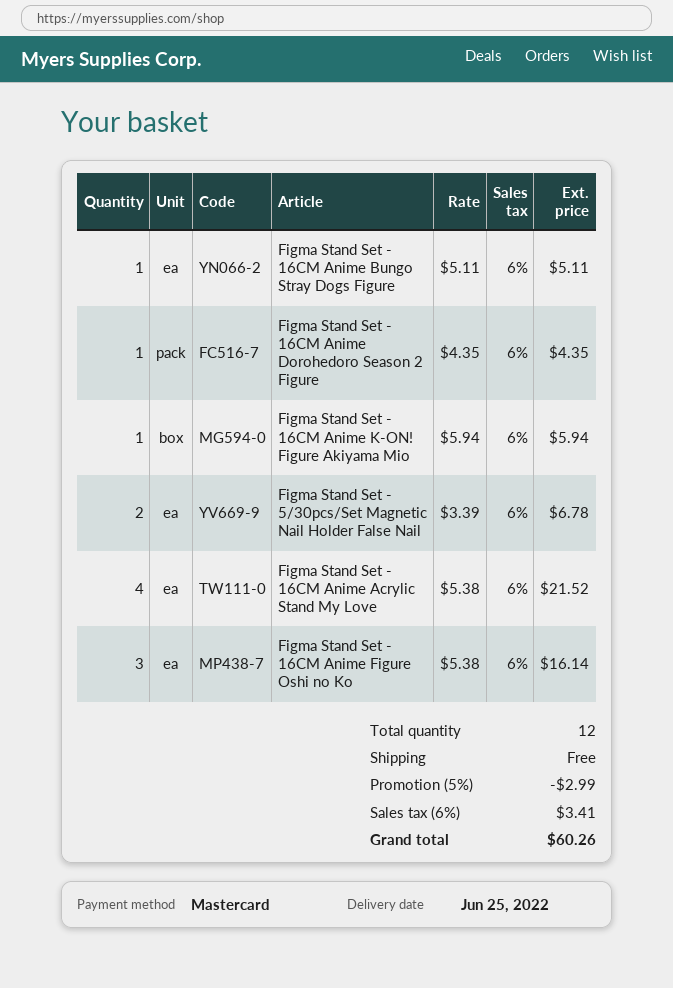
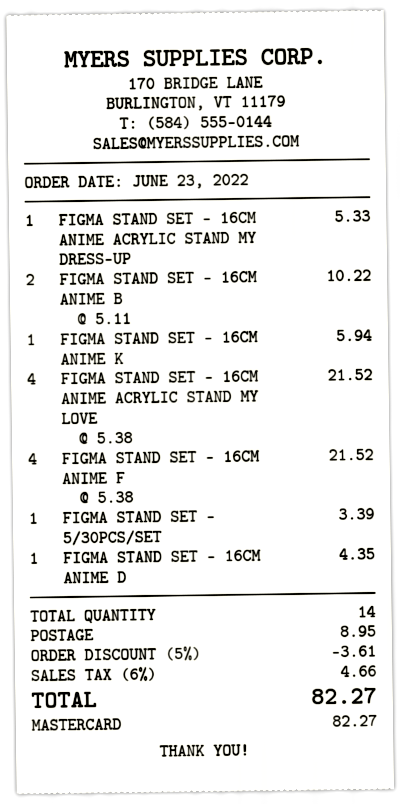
Figma Stand Set - 16CM Anime Bungo Stray Dogs Figure: 1 x 5.11 = 5.11 -> 2 x 5.11 = 10.22
Figma Stand Set - 5/30pcs/Set Magnetic Nail Holder False Nail: 2 x 3.39 = 6.78 -> 1 x 3.39 = 3.39
Figma Stand Set - 16CM Anime Figure Oshi no Ko: 3 x 5.38 = 16.14 -> 4 x 5.38 = 21.52
FIGMA STAND SET - 16CM ANIME ACRYLIC STAND MY DRESS-UP: none -> 1 x 5.33 = 5.33
total quantity: 12 -> 14
discount: 5% = 2.99 -> 5% = 3.61
shipping: 0.00 -> 8.95
tax: 6% = 3.41 -> 6% = 4.66
total: 60.26 -> 82.27

